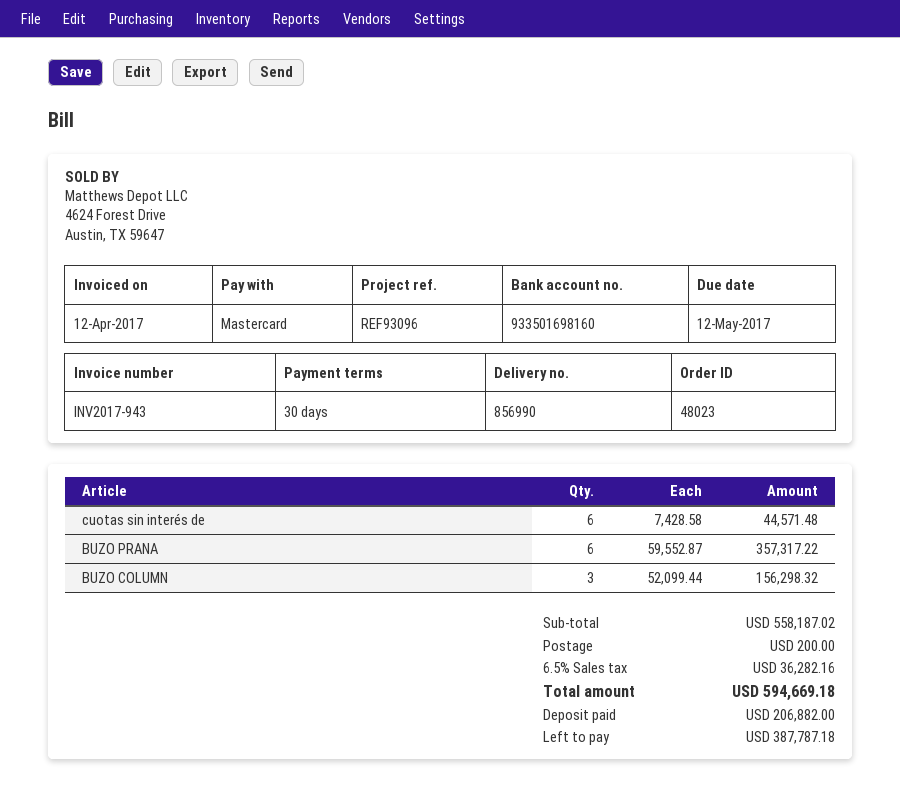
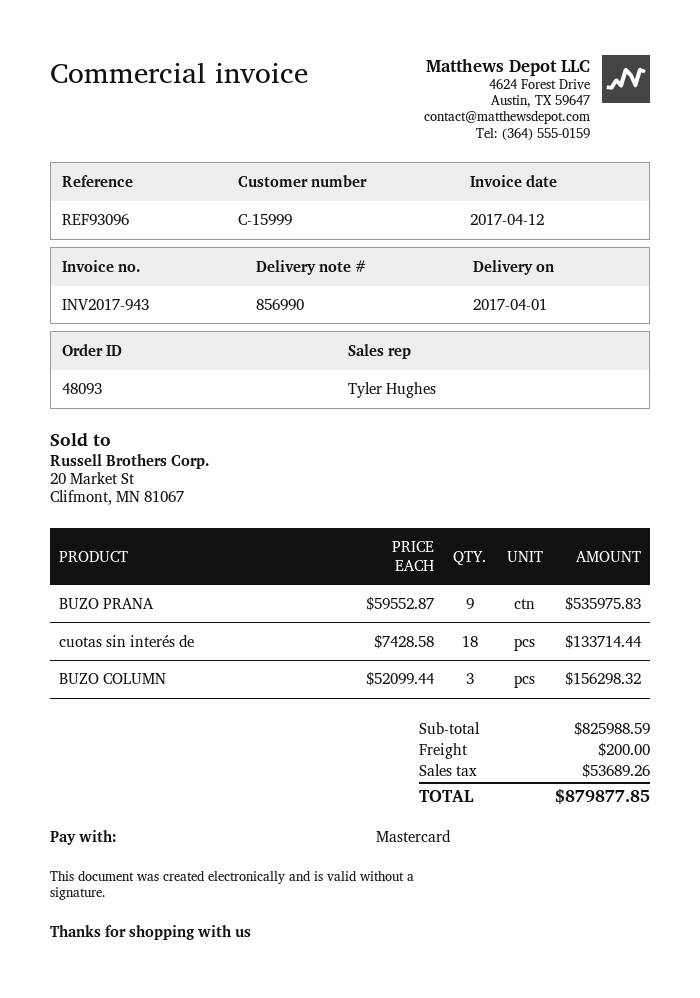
order number: 48023 -> 48093
cuotas sin interés de: 6 x 7428.58 = 44571.48 -> 18 x 7428.58 = 133714.44
BUZO PRANA: 6 x 59552.87 = 357317.22 -> 9 x 59552.87 = 535975.83
subtotal: 558187.02 -> 825988.59
tax: 36282.16 -> 53689.26
total: 594669.18 -> 879877.85

